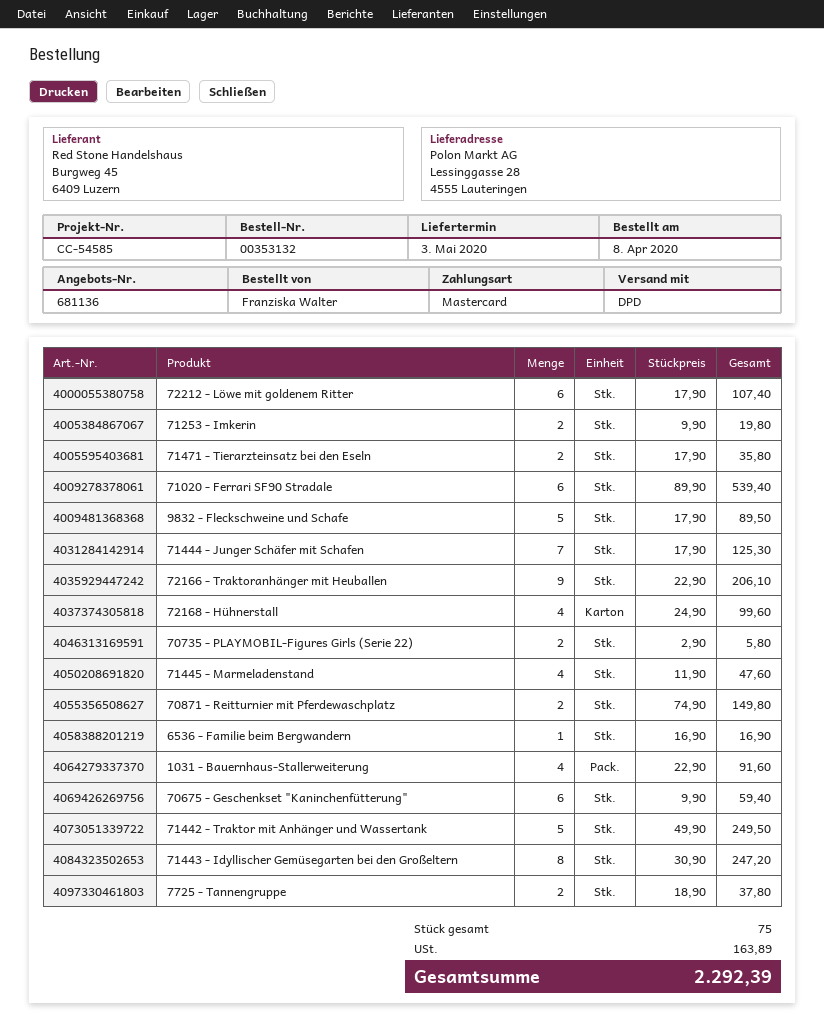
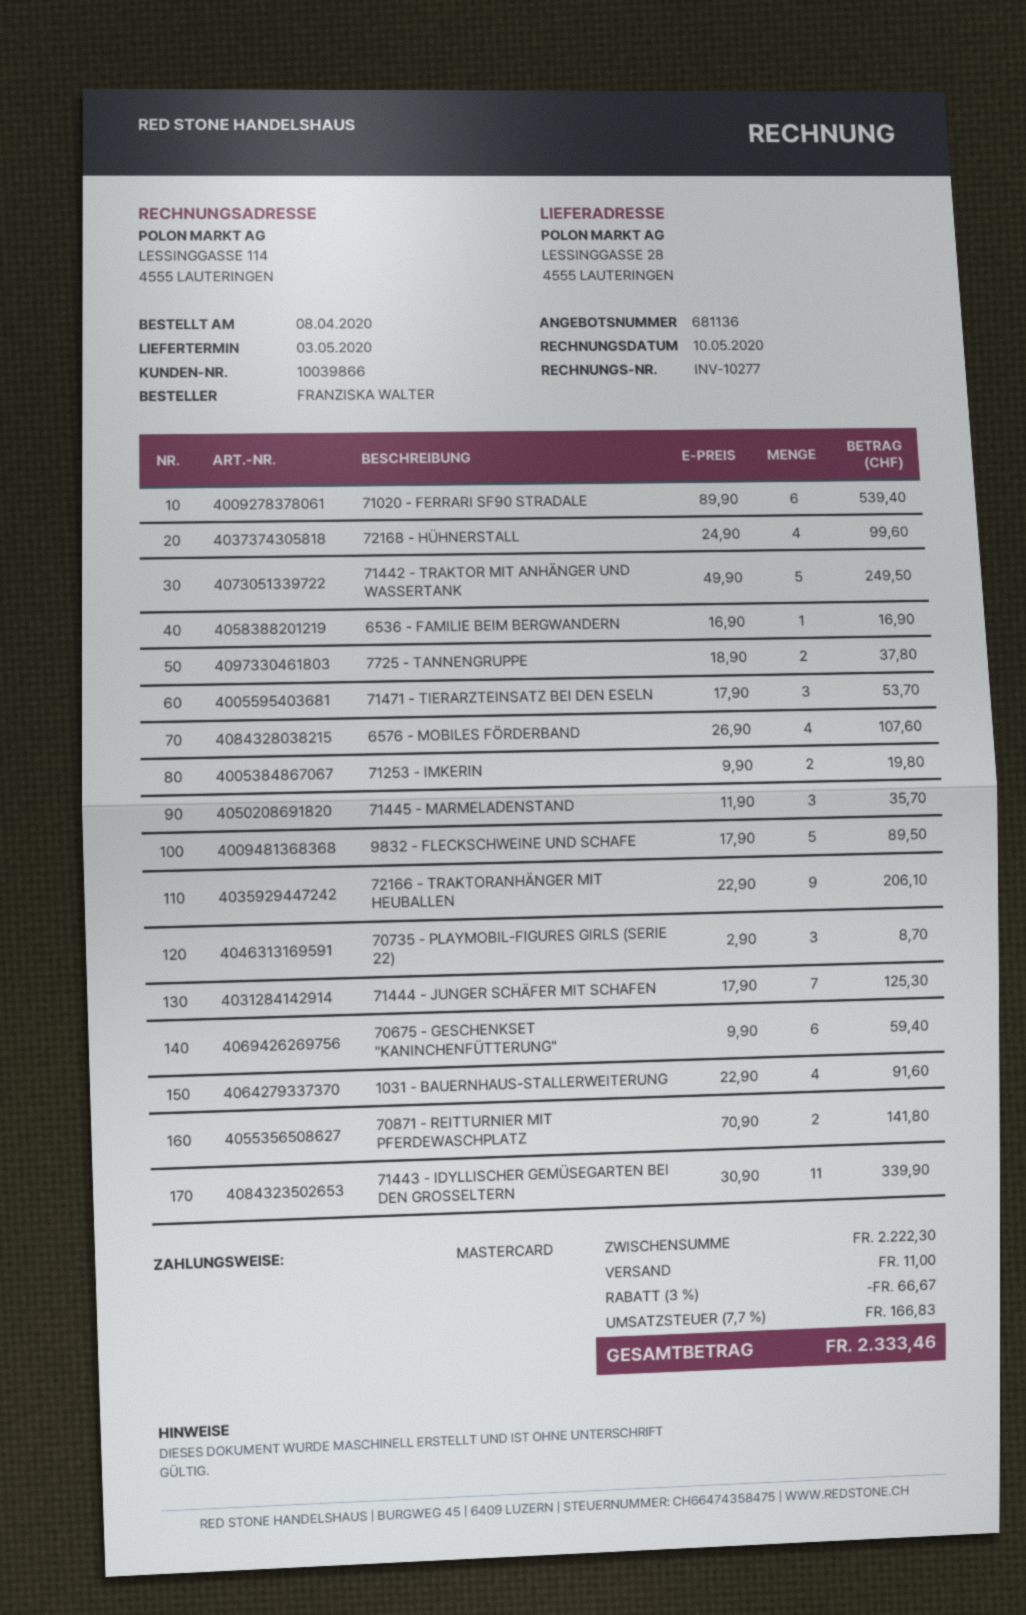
72212 - Löwe mit goldenem Ritter: 6 x 17.90 = 107.40 -> none
71471 - Tierarzteinsatz bei den Eseln: 2 x 17.90 = 35.80 -> 3 x 17.90 = 53.70
70735 - PLAYMOBIL-Figures Girls (Serie 22): 2 x 2.90 = 5.80 -> 3 x 2.90 = 8.70
71445 - Marmeladenstand: 4 x 11.90 = 47.60 -> 3 x 11.90 = 35.70
70871 - Reitturnier mit Pferdewaschplatz: 2 x 74.90 = 149.80 -> 2 x 70.90 = 141.80
71443 - Idyllischer Gemüsegarten bei den Großeltern: 8 x 30.90 = 247.20 -> 11 x 30.90 = 339.90
6576 - MOBILES FÖRDERBAND: none -> 4 x 26.90 = 107.60
discount: none -> 3% = 66.67
shipping: none -> 11.00
tax: 163.89 -> 166.83
total: 2292.39 -> 2333.46

